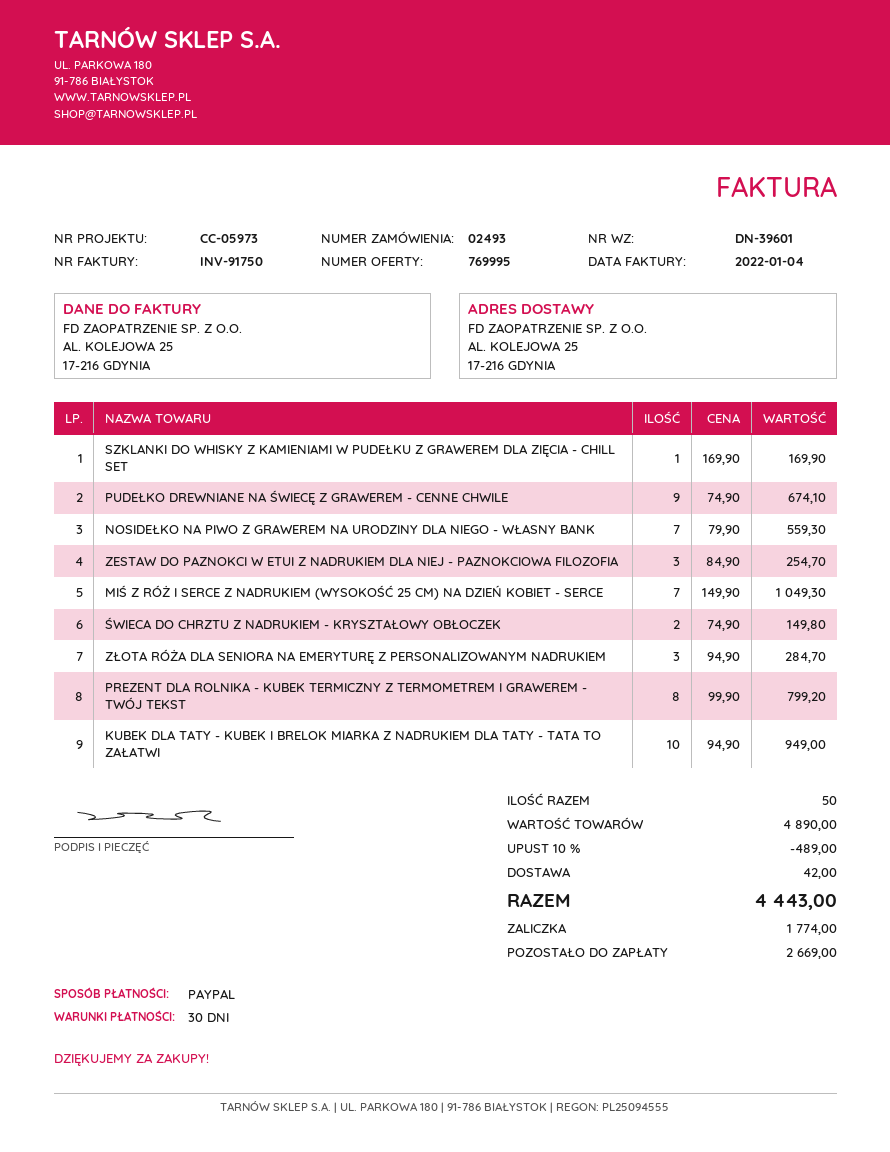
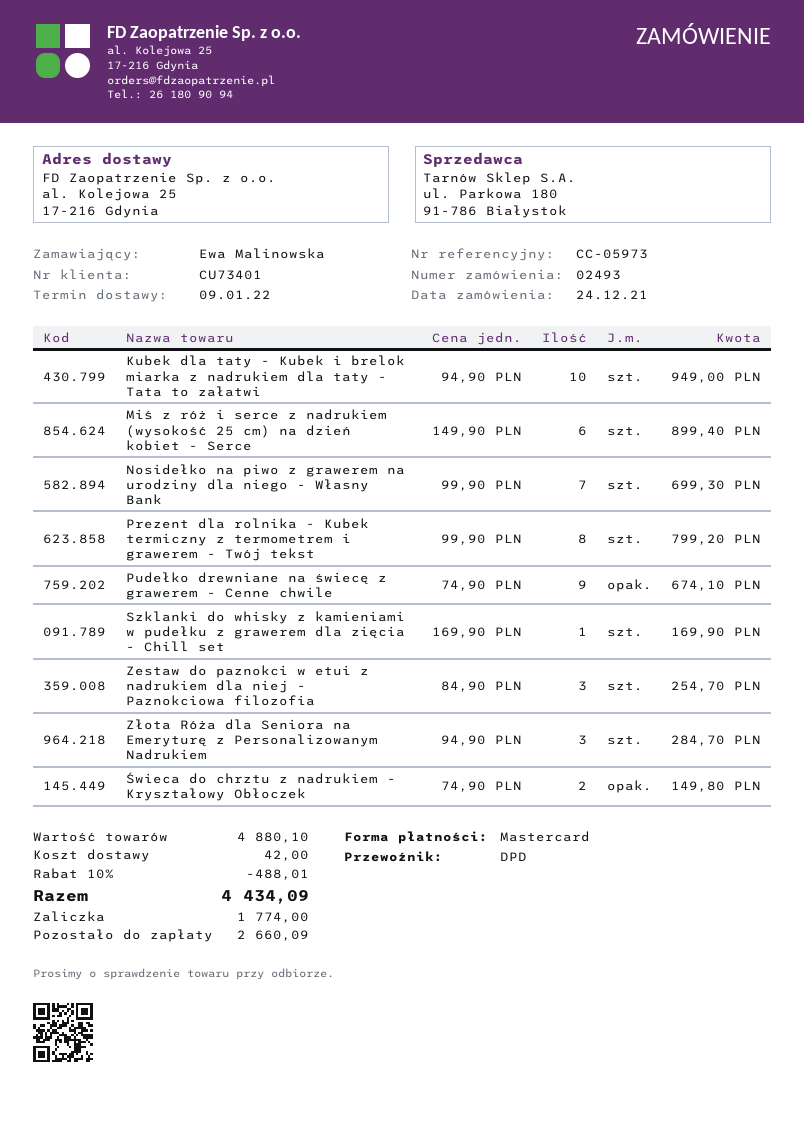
payment method: PayPal -> Mastercard
NOSIDEŁKO NA PIWO Z GRAWEREM NA URODZINY DLA NIEGO - WŁASNY BANK: 7 x 79.90 = 559.30 -> 7 x 99.90 = 699.30
MIŚ Z RÓŻ I SERCE Z NADRUKIEM (WYSOKOŚĆ 25 CM) NA DZIEŃ KOBIET - SERCE: 7 x 149.90 = 1049.30 -> 6 x 149.90 = 899.40
subtotal: 4890.00 -> 4880.10
discount: 10% = 489.00 -> 10% = 488.01
total: 4443.00 -> 4434.09
balance: 2669.00 -> 2660.09

